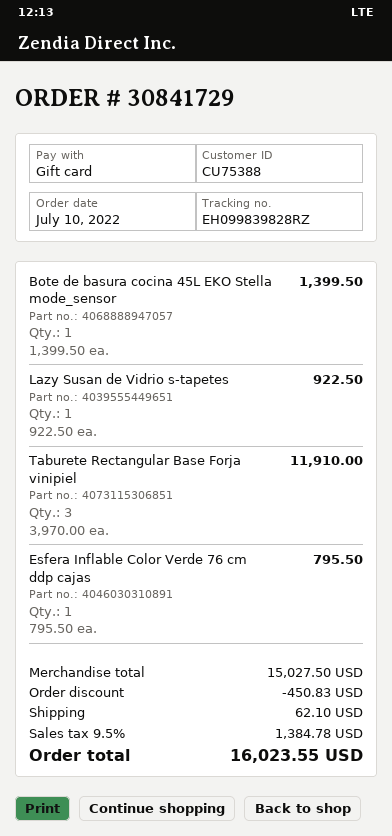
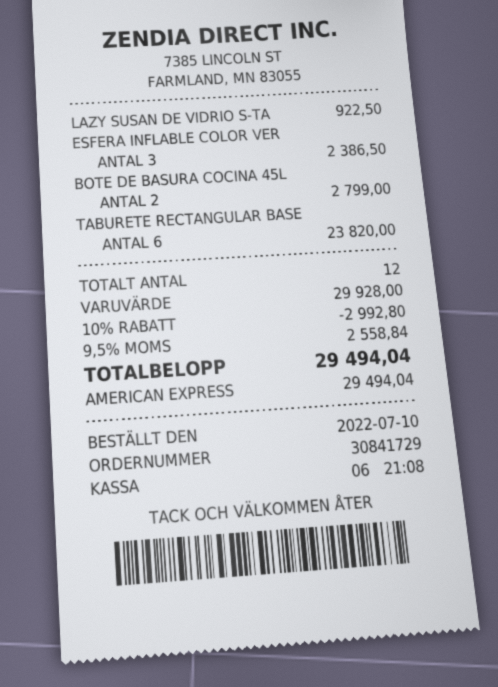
payment method: gift card -> American Express
Bote de basura cocina 45L EKO Stella mode_sensor: 1 for 1399.50 -> 2 for 2799.00
Taburete Rectangular Base Forja vinipiel: 3 for 11910.00 -> 6 for 23820.00
Esfera Inflable Color Verde 76 cm ddp cajas: 1 for 795.50 -> 3 for 2386.50
subtotal: 15027.50 -> 29928.00
discount: 450.83 -> 2992.80
shipping: 62.10 -> none
tax: 9.5% = 1384.78 -> 9.5% = 2558.84
total: 16023.55 -> 29494.04

